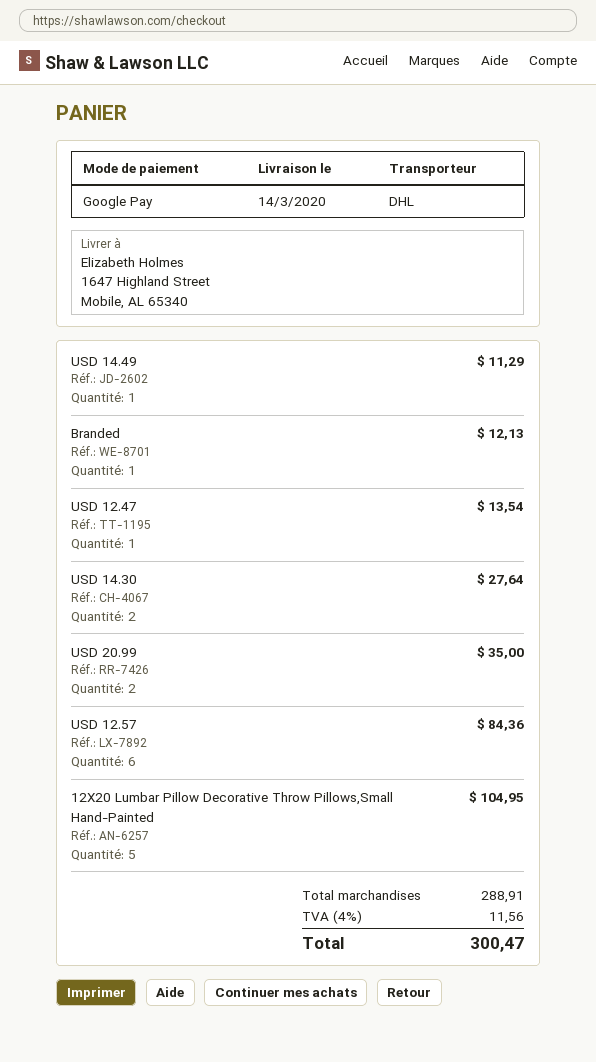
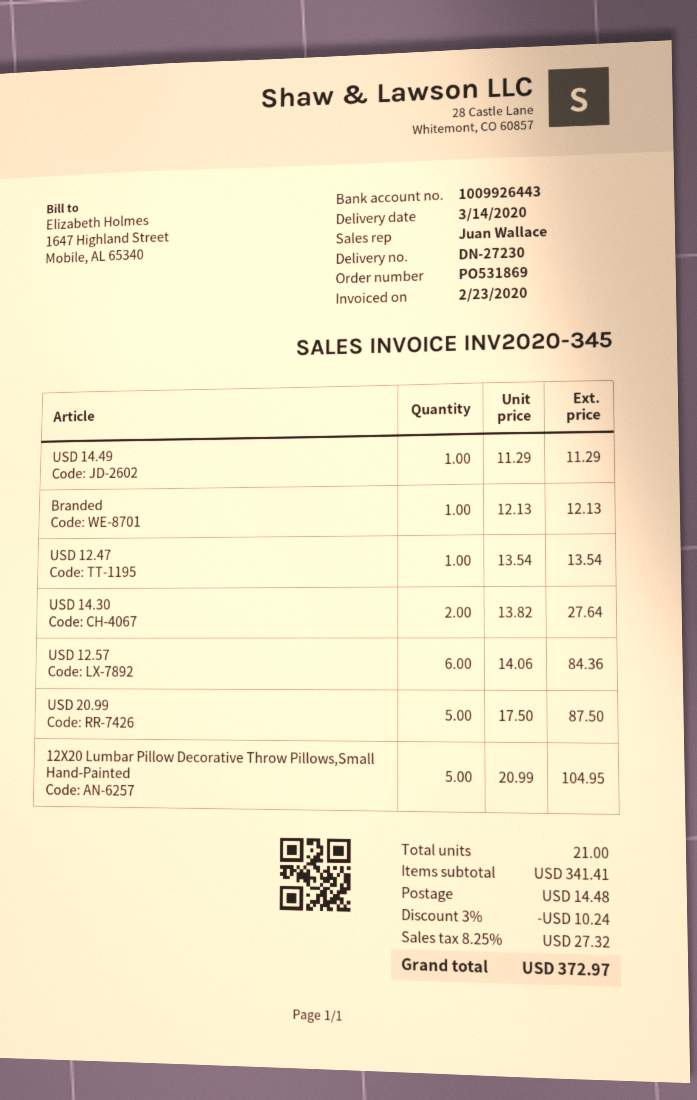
USD 20.99: 2 for 35.00 -> 5 for 87.50
subtotal: 288.91 -> 341.41
discount: none -> 3% = 10.24
shipping: none -> 14.48
tax: 4% = 11.56 -> 8.25% = 27.32
total: 300.47 -> 372.97

